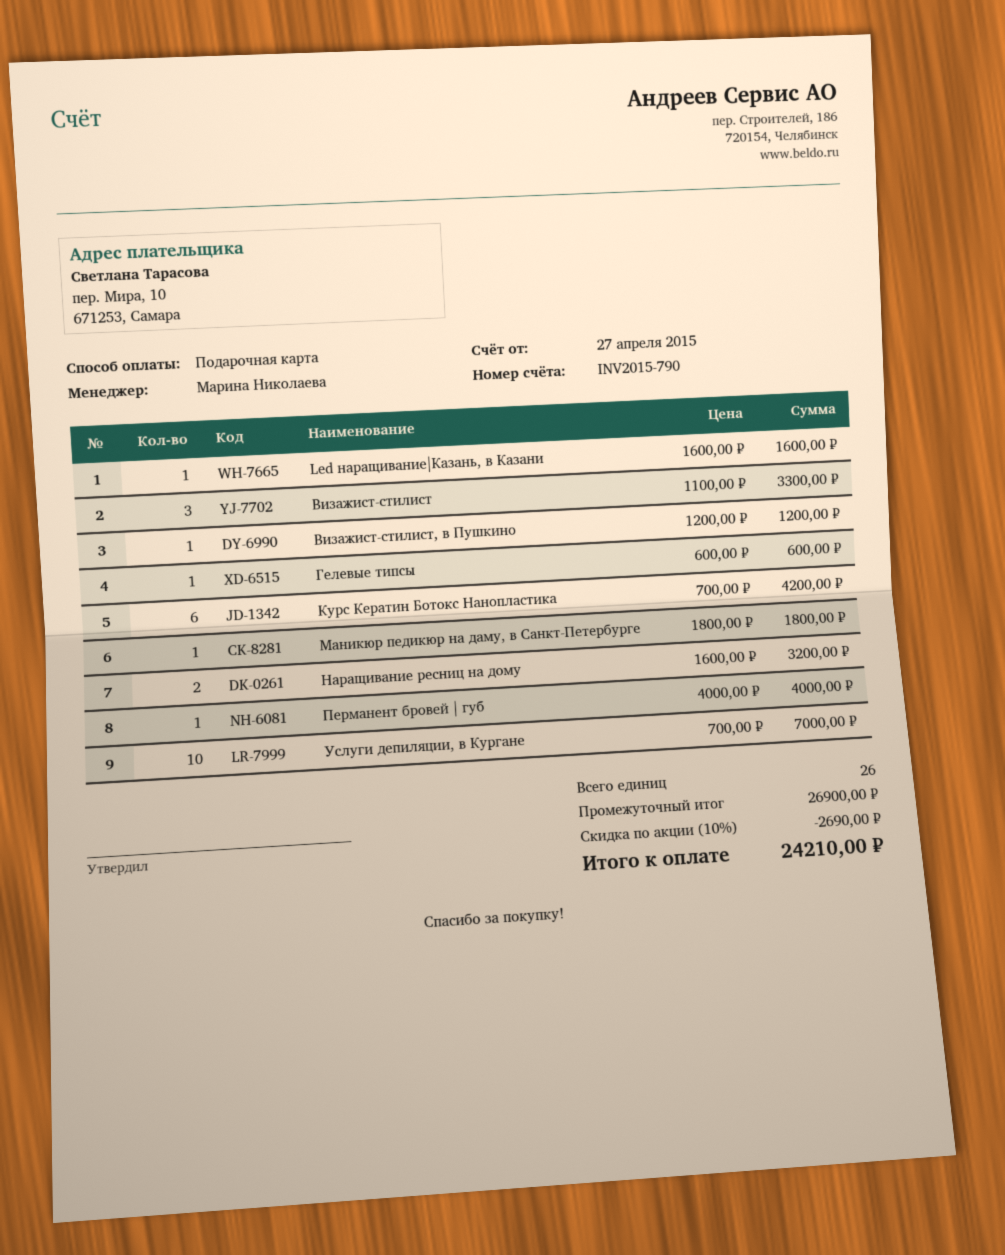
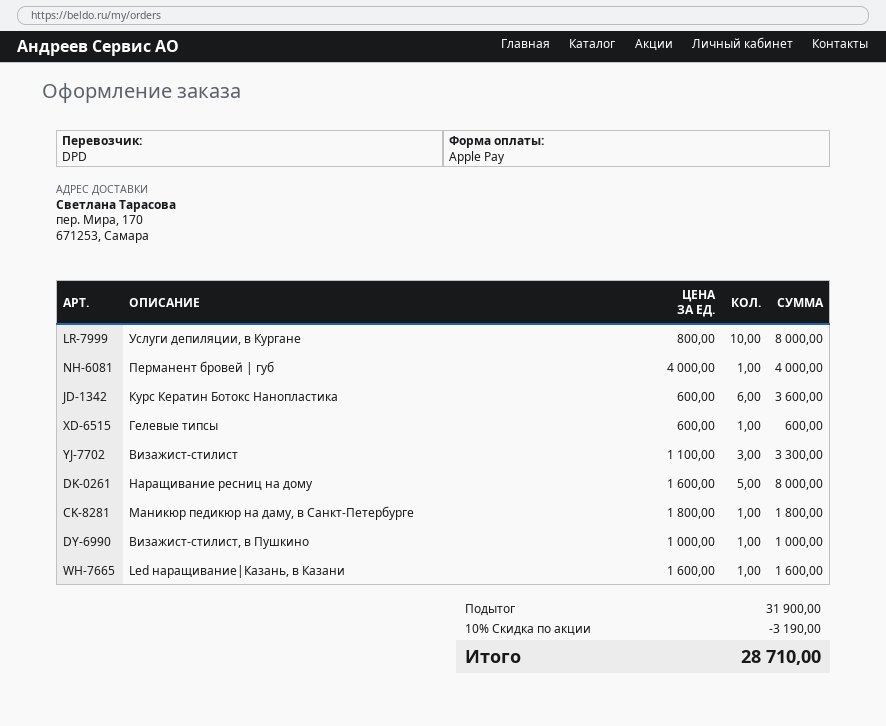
payment method: gift card -> Apple Pay
Визажист-стилист, в Пушкино: 1 x 1200.00 = 1200.00 -> 1 x 1000.00 = 1000.00
Курс Кератин Ботокс Нанопластика: 6 x 700.00 = 4200.00 -> 6 x 600.00 = 3600.00
Наращивание ресниц на дому: 2 x 1600.00 = 3200.00 -> 5 x 1600.00 = 8000.00
Услуги депиляции, в Кургане: 10 x 700.00 = 7000.00 -> 10 x 800.00 = 8000.00
subtotal: 26900.00 -> 31900.00
discount: 10% = 2690.00 -> 10% = 3190.00
total: 24210.00 -> 28710.00

